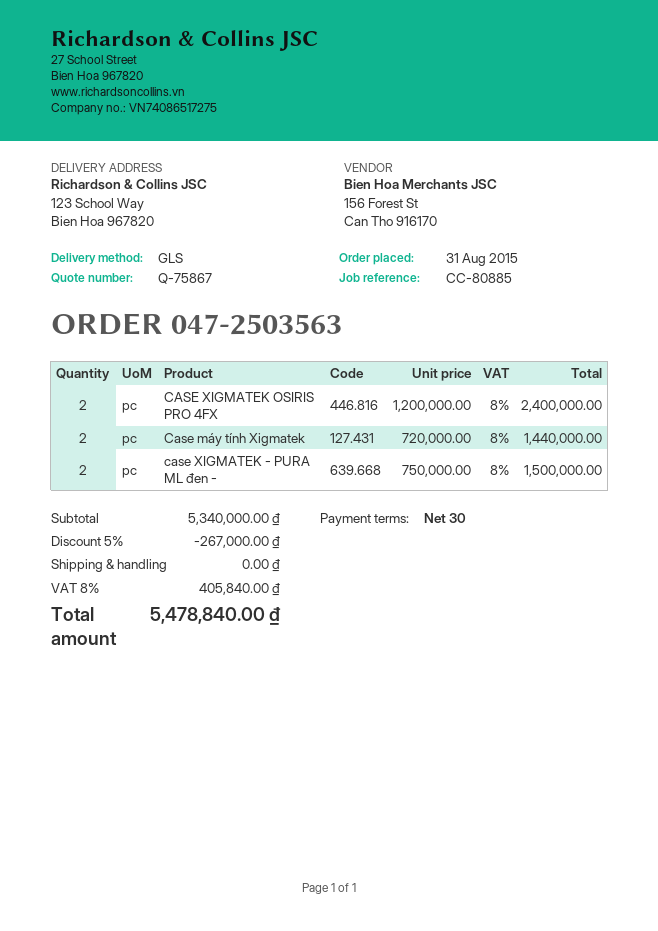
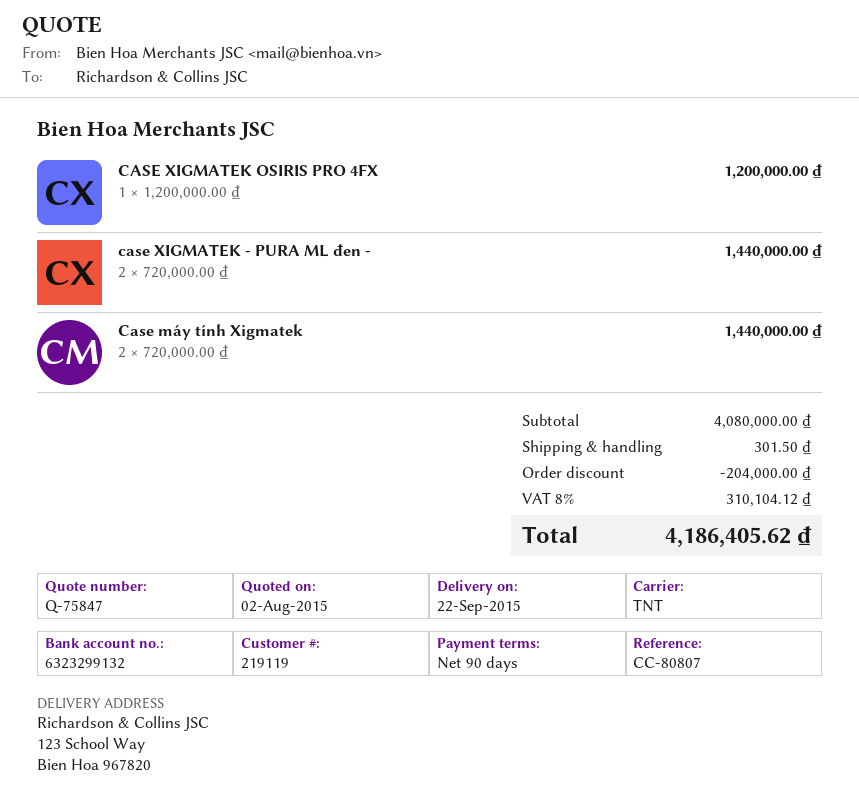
quote number: Q-75867 -> Q-75847
payment terms: 30 days -> 90 days
reference: CC-80885 -> CC-80807
shipping method: GLS -> TNT
CASE XIGMATEK OSIRIS PRO 4FX: 2 x 1200000.00 = 2400000.00 -> 1 x 1200000.00 = 1200000.00
case XIGMATEK - PURA ML đen -: 2 x 750000.00 = 1500000.00 -> 2 x 720000.00 = 1440000.00
subtotal: 5340000.00 -> 4080000.00
discount: 267000.00 -> 204000.00
shipping: 0.00 -> 301.50
tax: 8% = 405840.00 -> 8% = 310104.12
total: 5478840.00 -> 4186405.62

